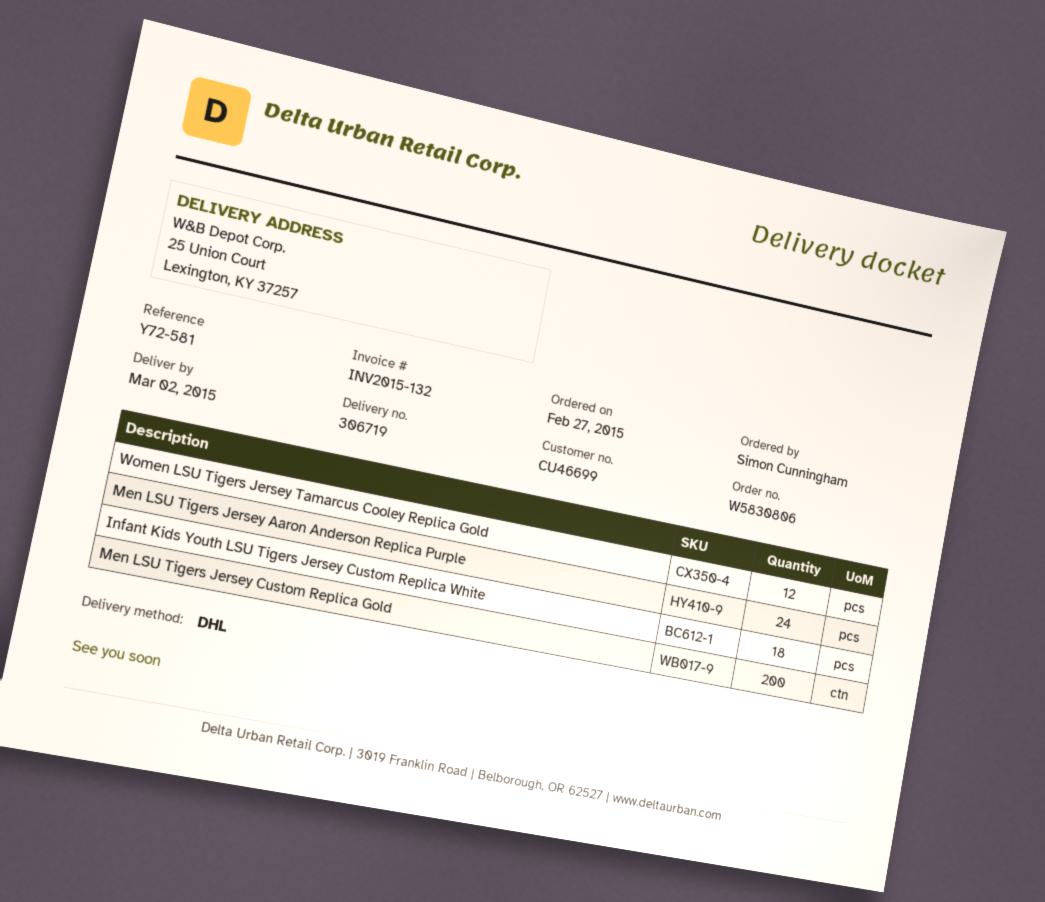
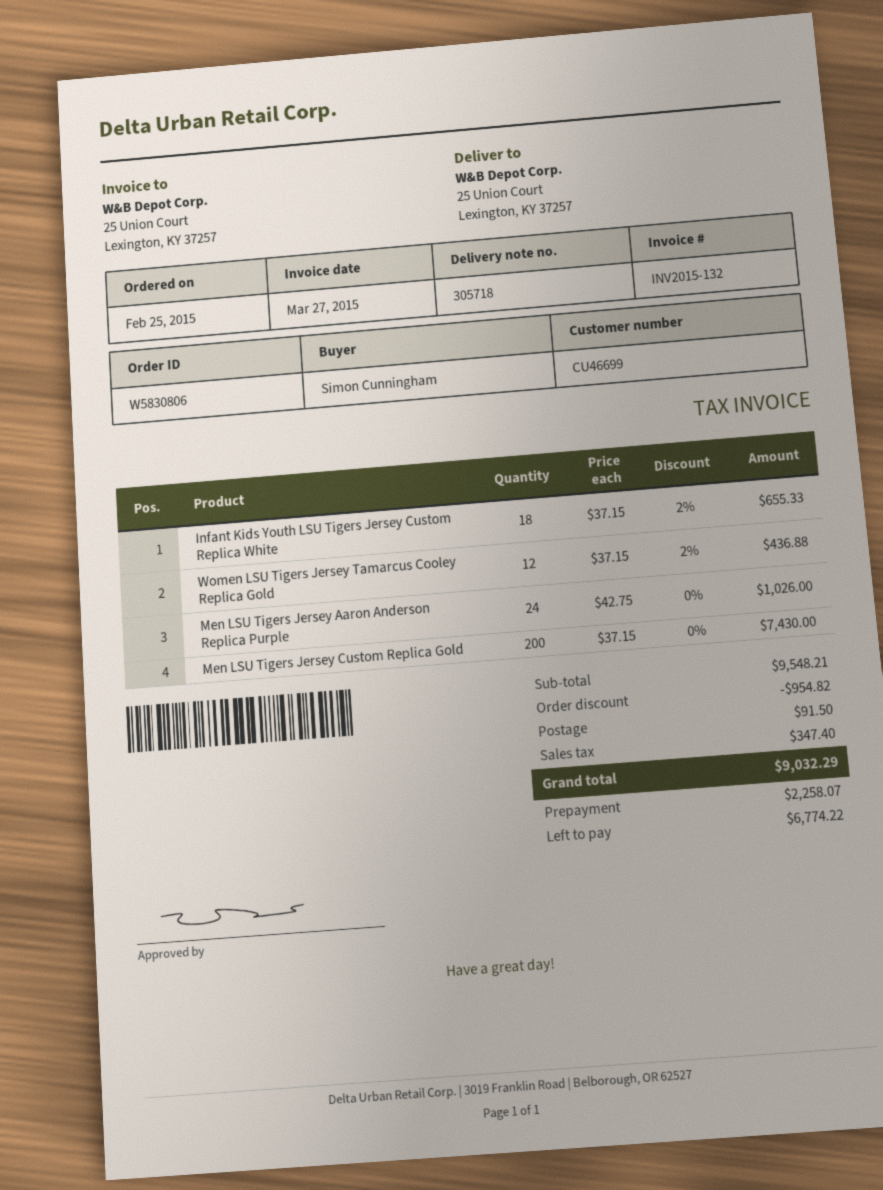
order date: 2015-02-27 -> 2015-02-25
delivery note number: 306719 -> 305718

